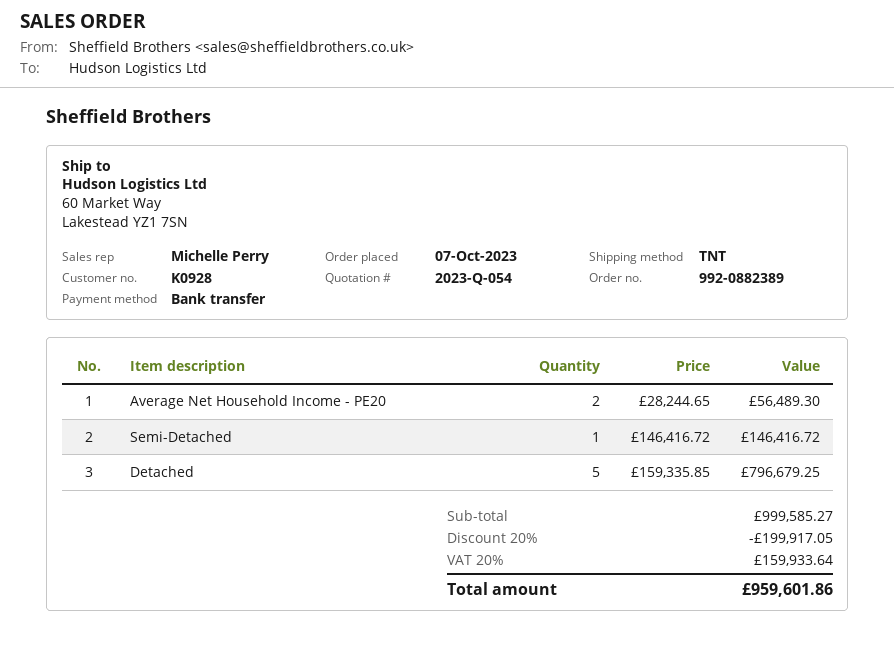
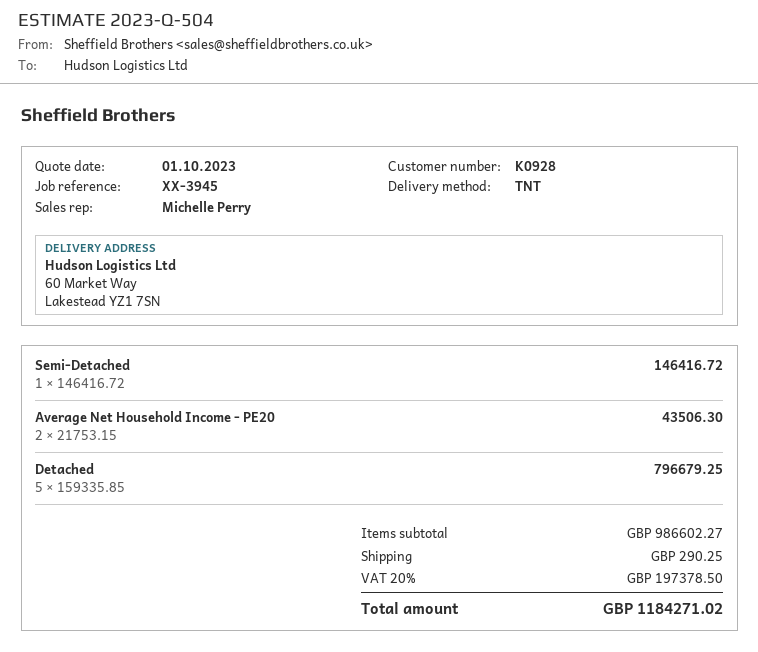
quote number: 2023-Q-054 -> 2023-Q-504
Average Net Household Income - PE20: 2 x 28244.65 = 56489.30 -> 2 x 21753.15 = 43506.30
subtotal: 999585.27 -> 986602.27
discount: 20% = 199917.05 -> none
shipping: none -> 290.25
tax: 20% = 159933.64 -> 20% = 197378.50
total: 959601.86 -> 1184271.02

